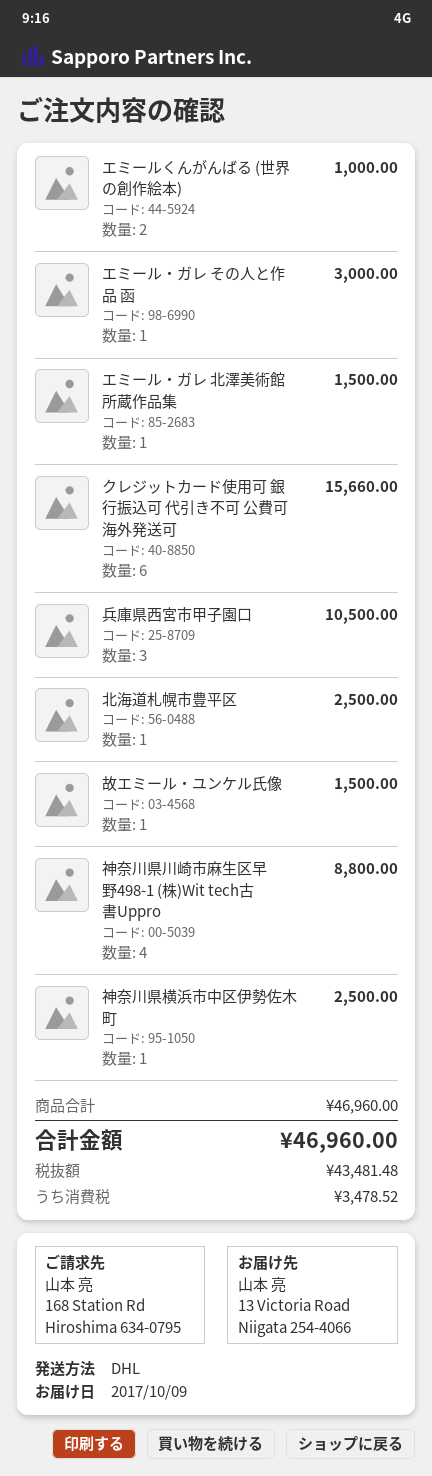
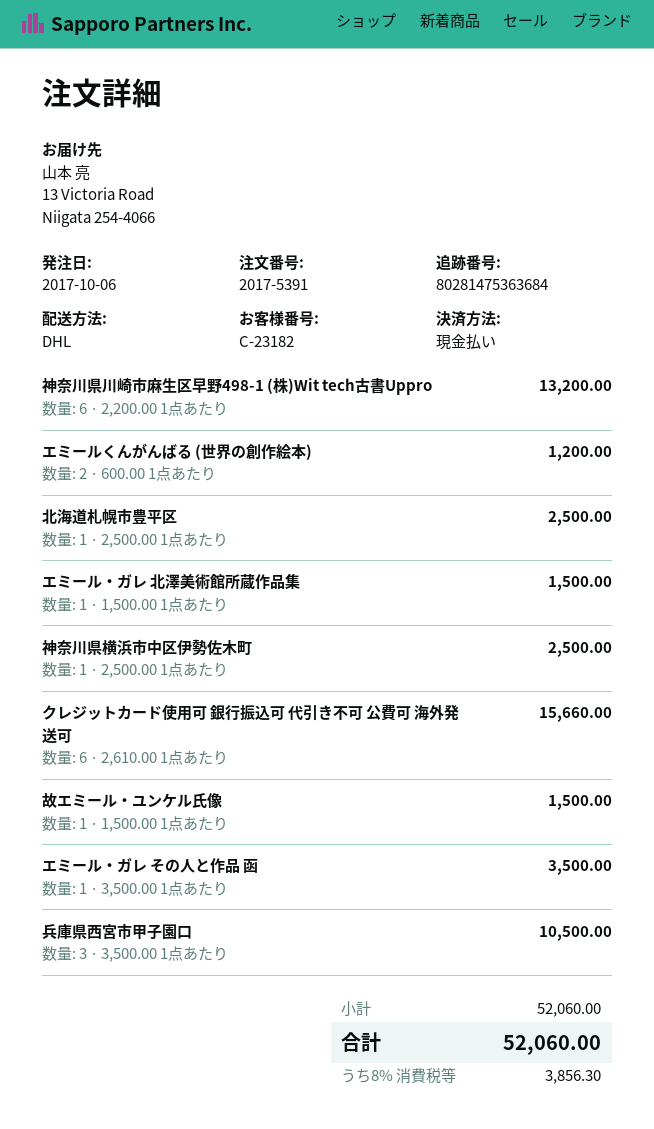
エミールくんがんばる (世界の創作絵本): 2 for 1000.00 -> 2 for 1200.00
エミール・ガレ その人と作品 函: 1 for 3000.00 -> 1 for 3500.00
神奈川県川崎市麻生区早野498-1 (株)Wit tech古書Uppro: 4 for 8800.00 -> 6 for 13200.00
subtotal: 46960.00 -> 52060.00
tax: 3478.52 -> 3856.30
total: 46960.00 -> 52060.00

